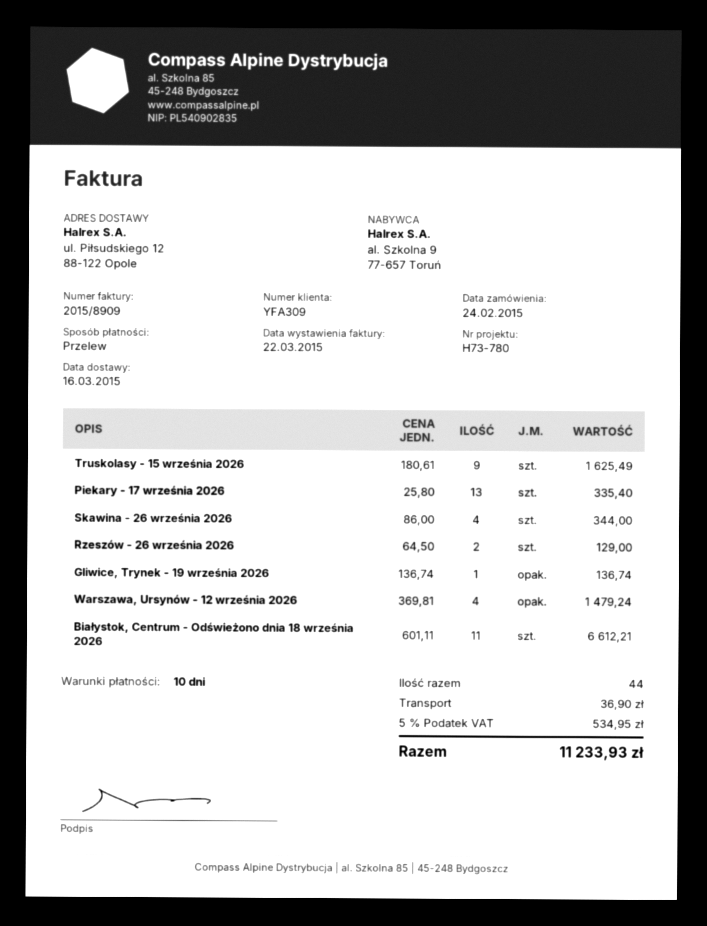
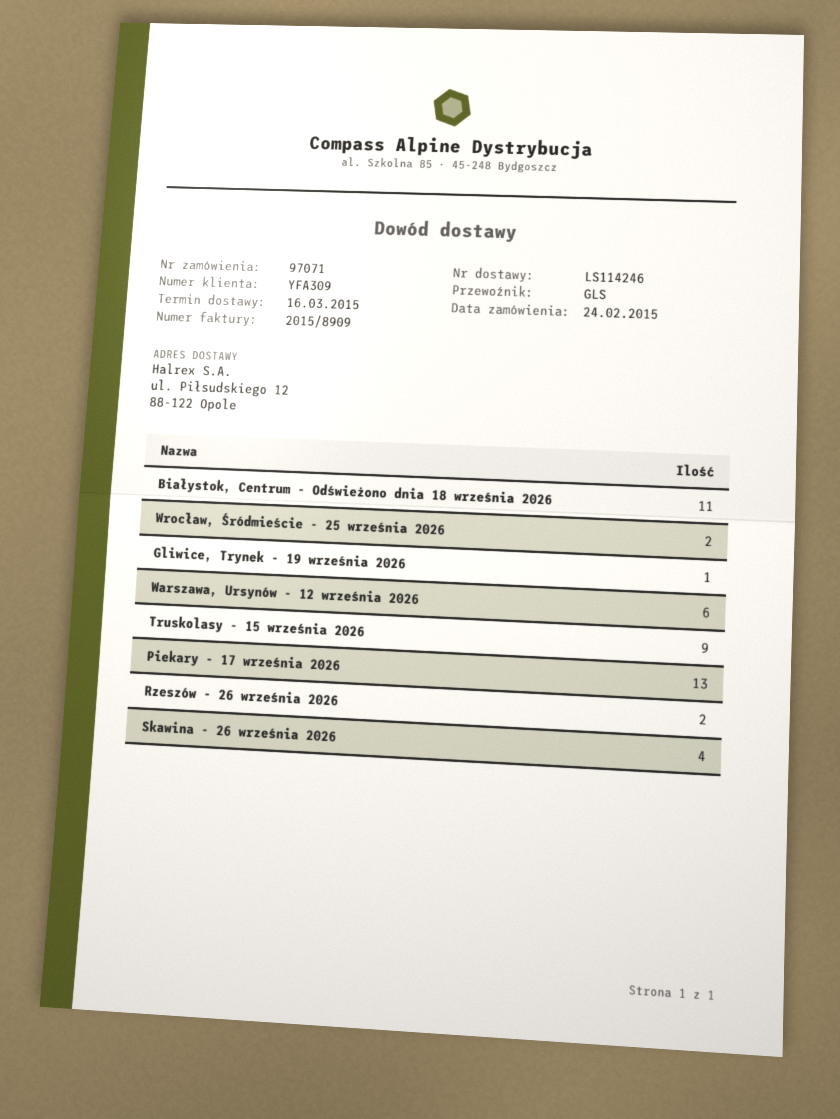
Warszawa, Ursynów - 12 września 2026: 4 -> 6
Wrocław, Śródmieście - 25 września 2026: none -> 2

